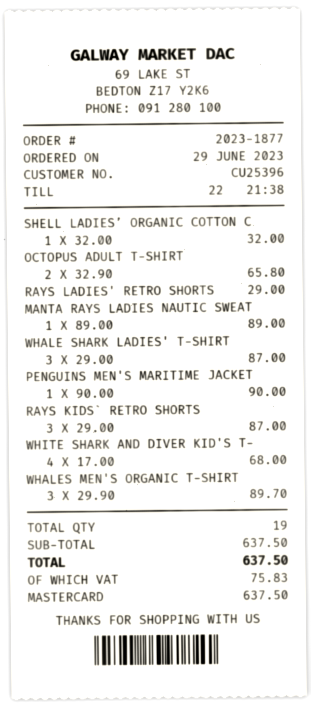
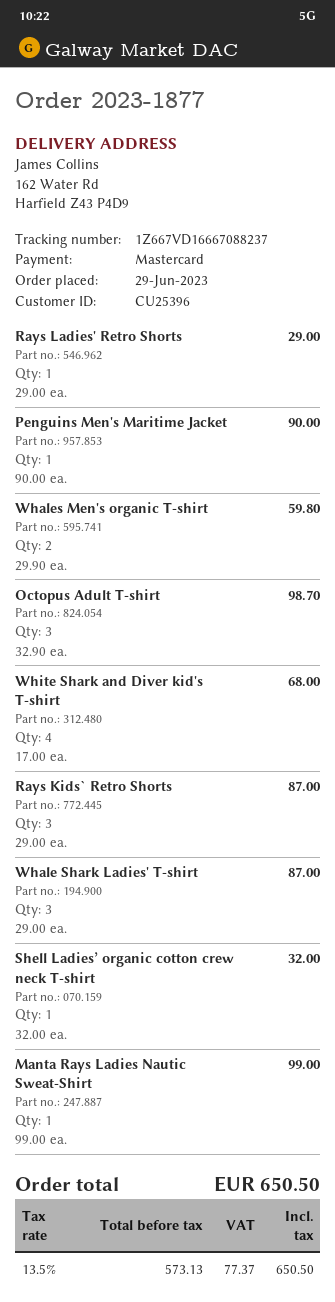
OCTOPUS ADULT T-SHIRT: 2 x 32.90 = 65.80 -> 3 x 32.90 = 98.70
MANTA RAYS LADIES NAUTIC SWEAT: 1 x 89.00 = 89.00 -> 1 x 99.00 = 99.00
WHALES MEN'S ORGANIC T-SHIRT: 3 x 29.90 = 89.70 -> 2 x 29.90 = 59.80
tax: 75.83 -> 77.37
total: 637.50 -> 650.50

